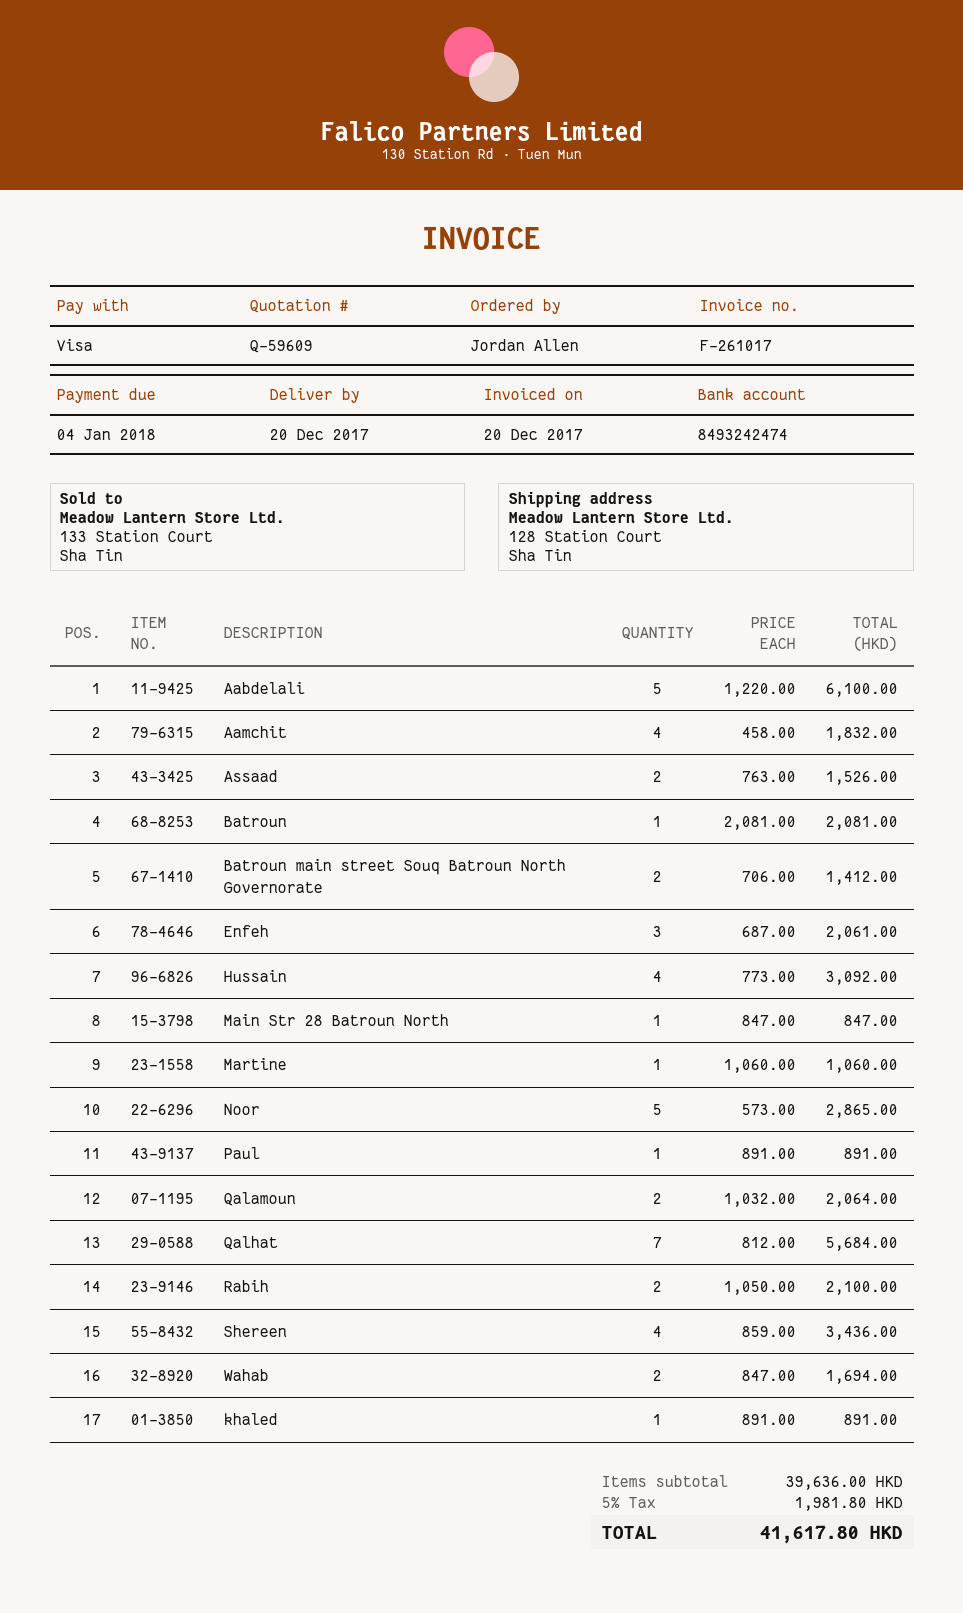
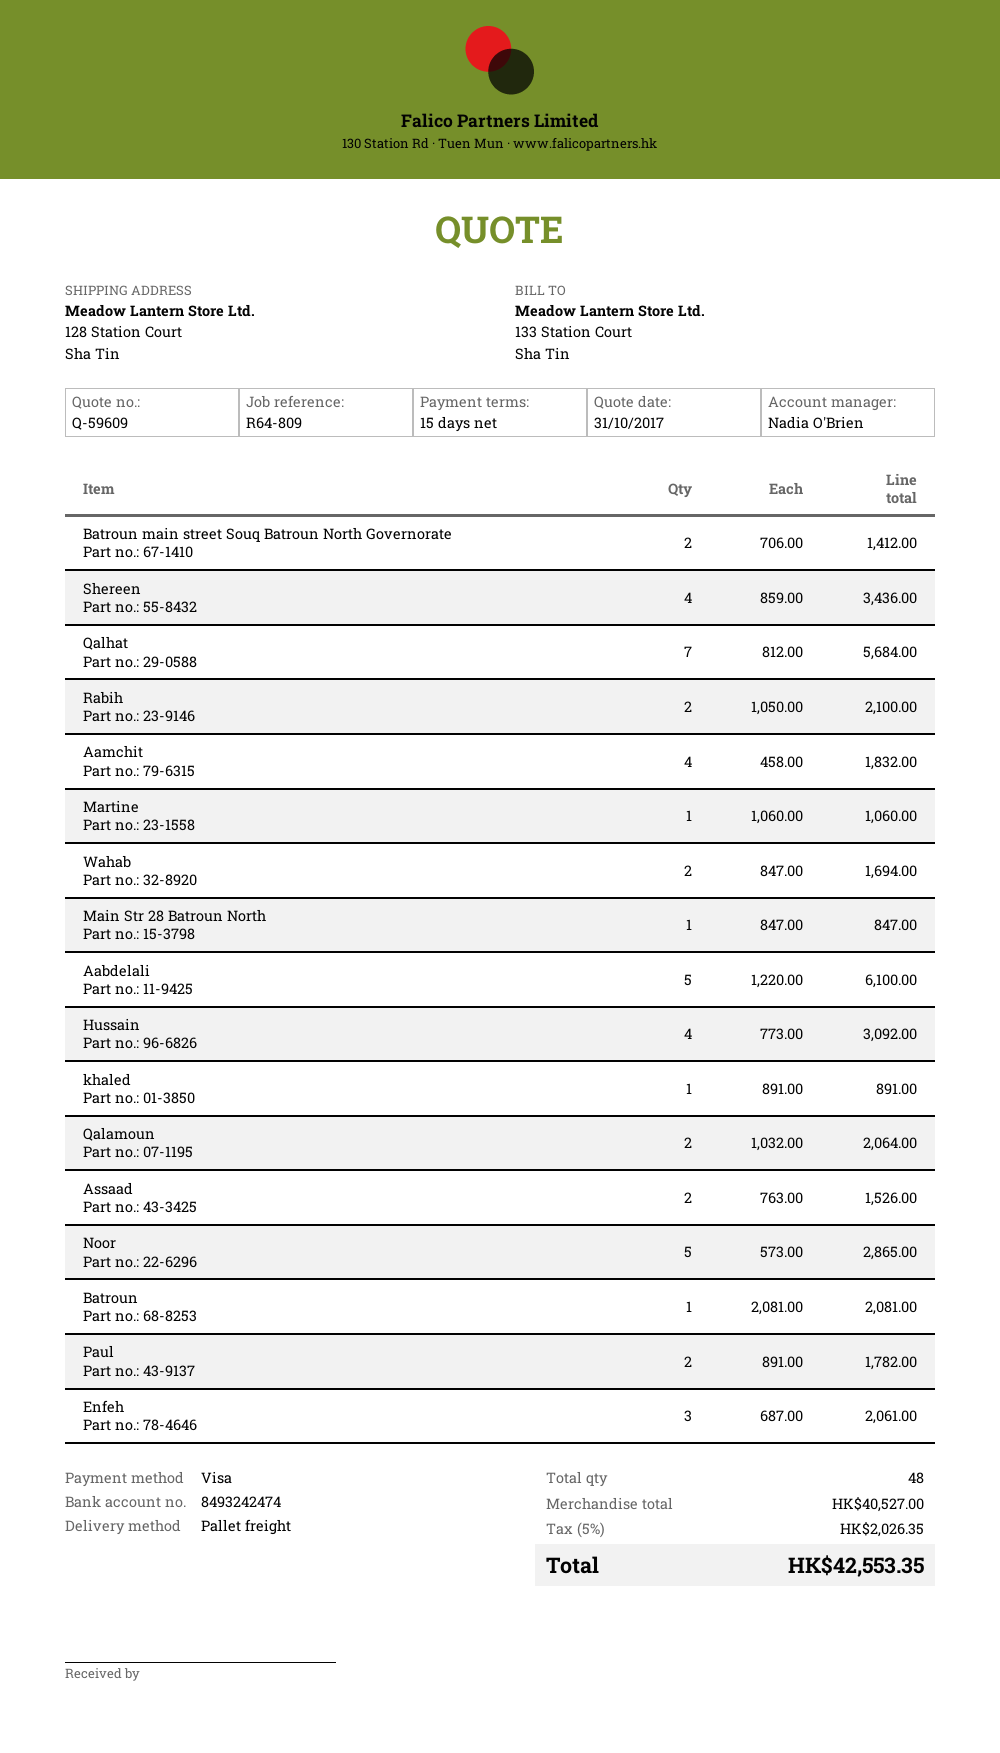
Paul: 1 x 891.00 = 891.00 -> 2 x 891.00 = 1782.00
subtotal: 39636.00 -> 40527.00
tax: 5% = 1981.80 -> 5% = 2026.35
total: 41617.80 -> 42553.35

